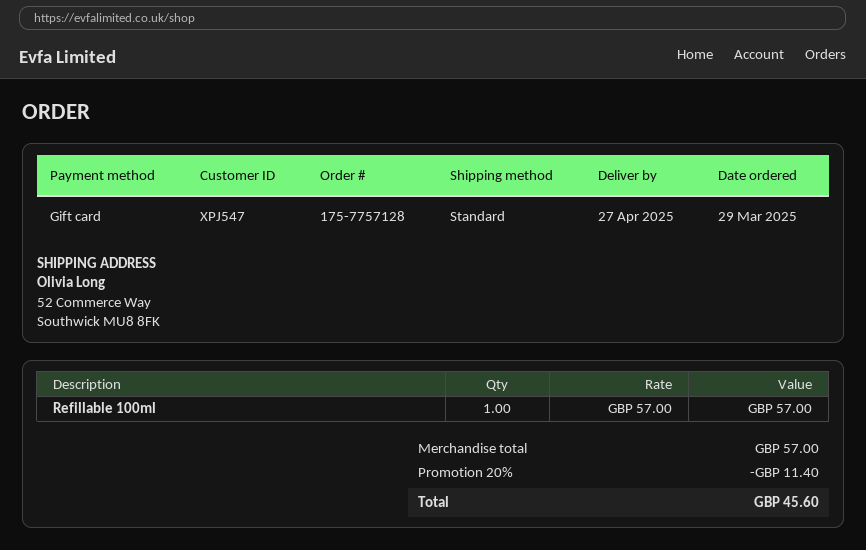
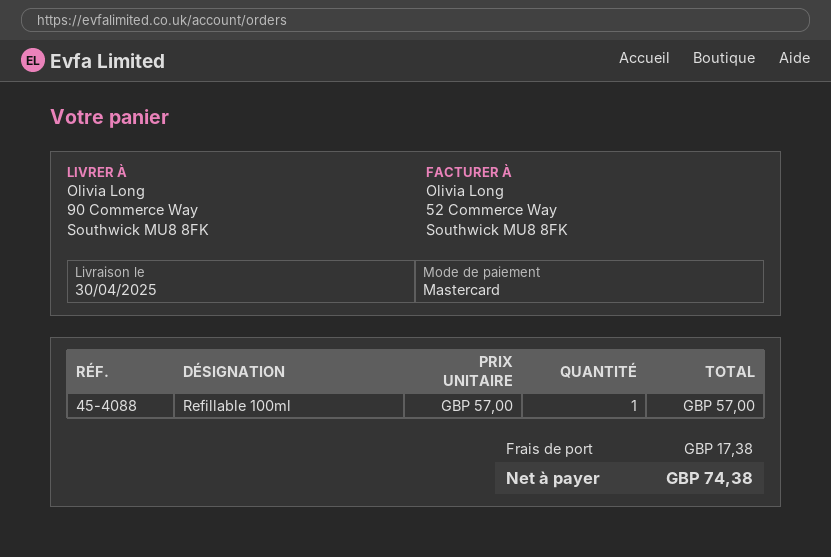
delivery date: 2025-04-27 -> 2025-04-30
payment method: gift card -> Mastercard
ship to: 52 Commerce Way, Southwick MU8 8FK -> 90 Commerce Way, Southwick MU8 8FK
discount: 20% = 11.40 -> none
shipping: none -> 17.38
total: 45.60 -> 74.38

